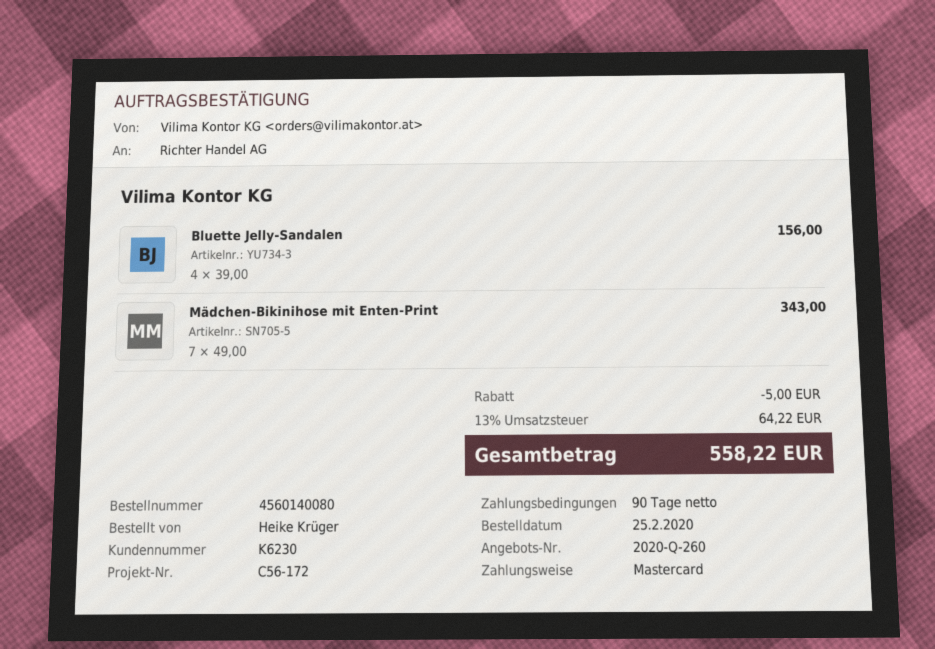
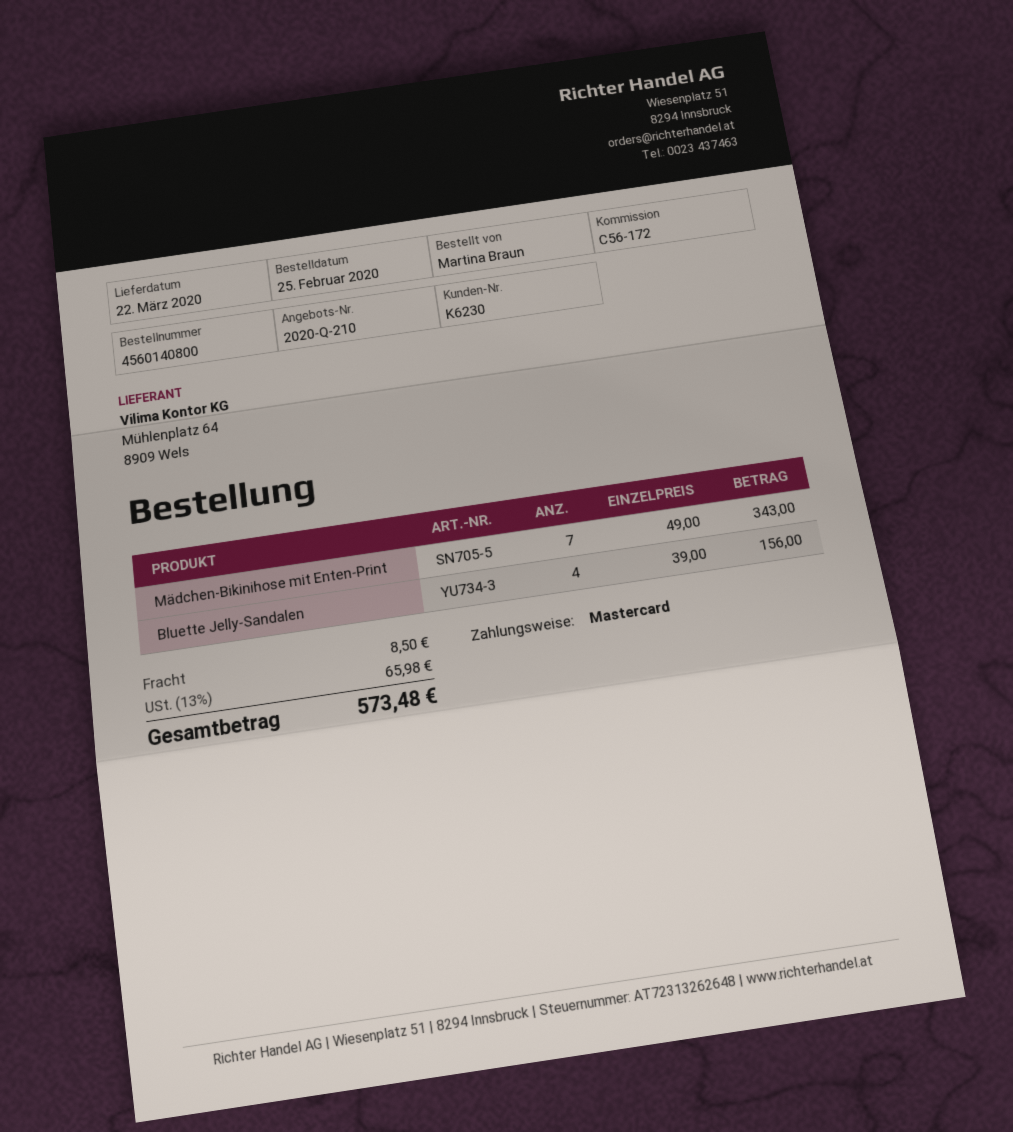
quote number: 2020-Q-260 -> 2020-Q-210
order number: 4560140080 -> 4560140800
ordered by: Heike Krüger -> Martina Braun
discount: 5.00 -> none
shipping: none -> 8.50
tax: 13% = 64.22 -> 13% = 65.98
total: 558.22 -> 573.48

